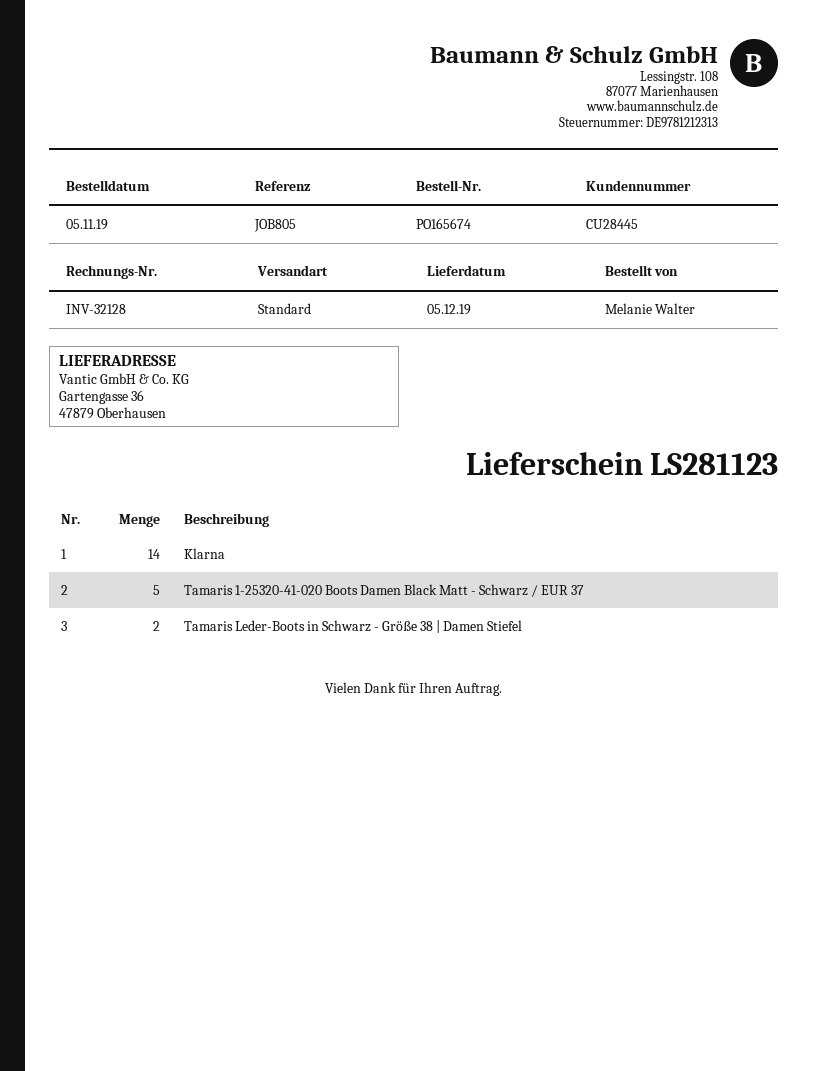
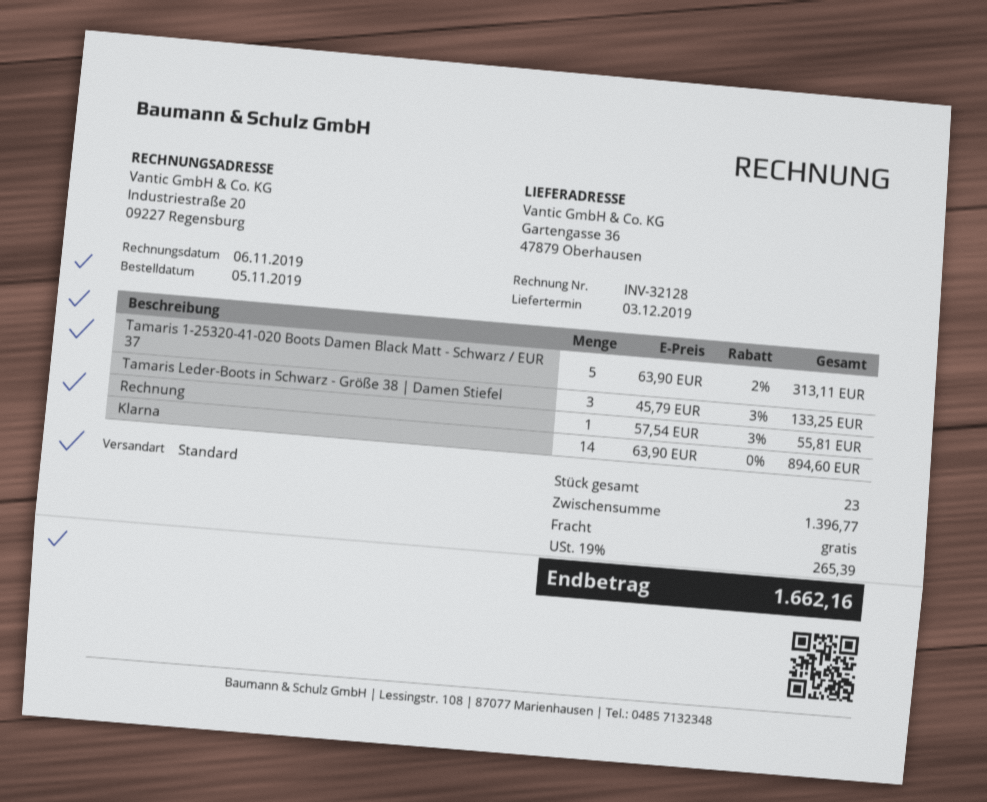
delivery date: 2019-12-05 -> 2019-12-03
Tamaris Leder-Boots in Schwarz - Größe 38 | Damen Stiefel: 2 -> 3
Rechnung: none -> 1

